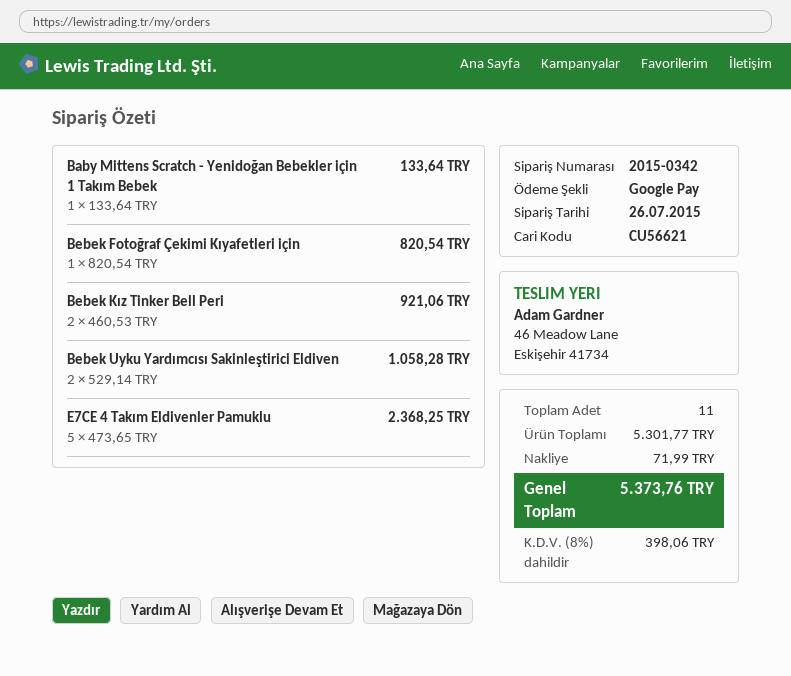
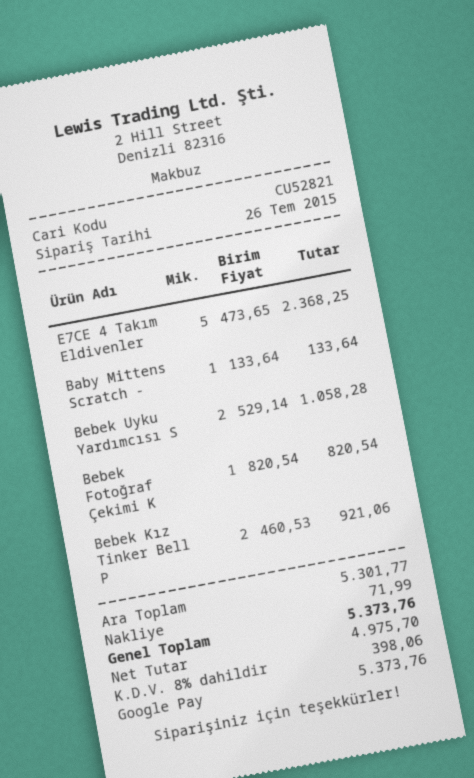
customer number: CU56621 -> CU52821

